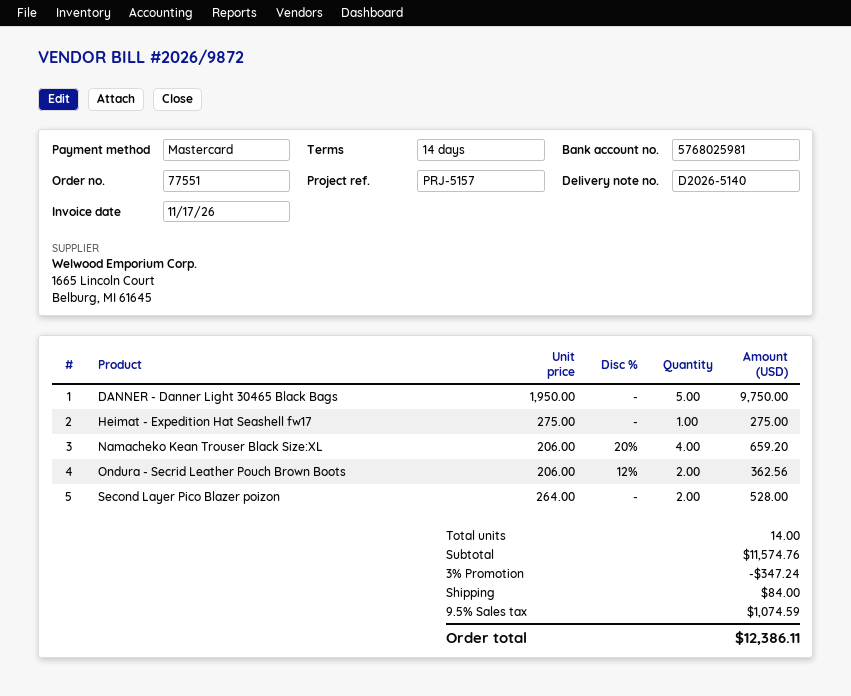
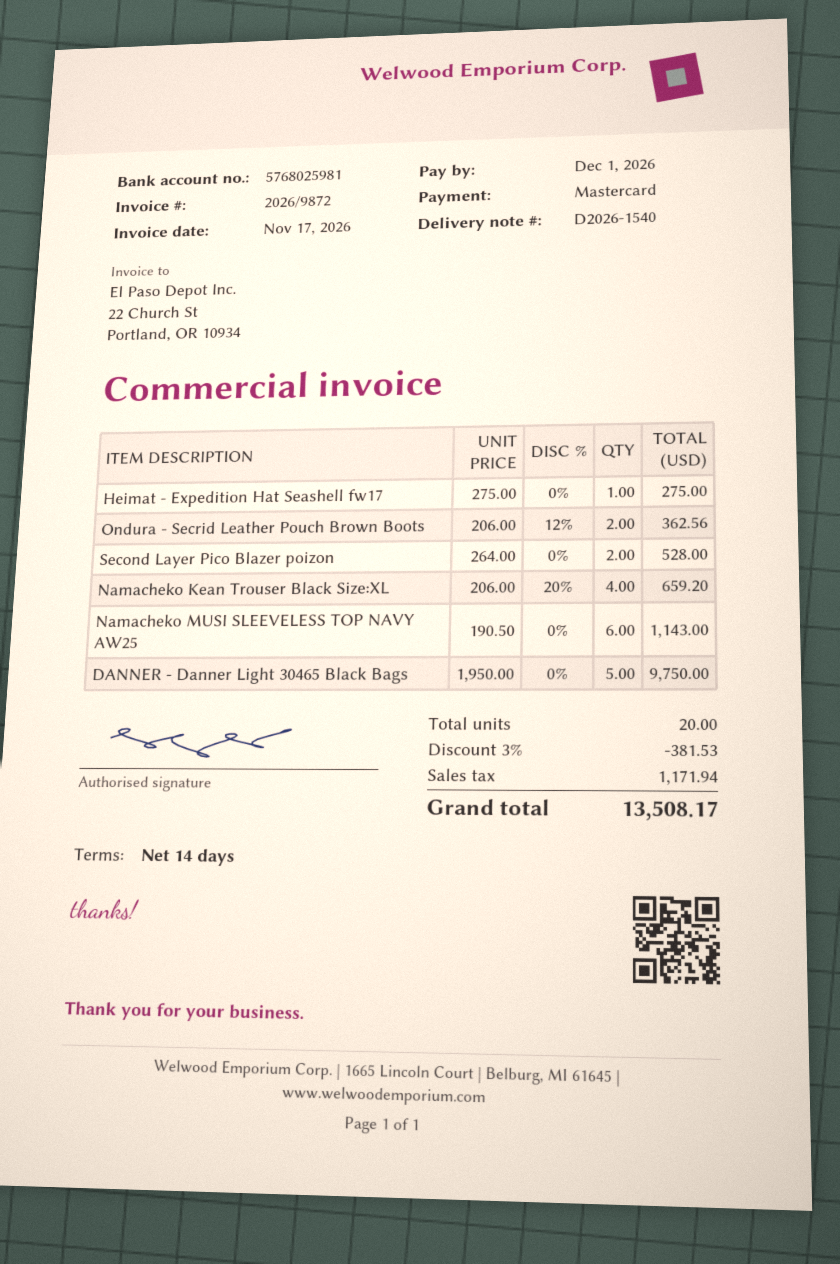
delivery note number: D2026-5140 -> D2026-1540
Namacheko MUSI SLEEVELESS TOP NAVY AW25: none -> 6 x 190.50 = 1143.00
total quantity: 14 -> 20
discount: 3% = 347.24 -> 3% = 381.53
shipping: 84.00 -> none
tax: 1074.59 -> 1171.94
total: 12386.11 -> 13508.17

